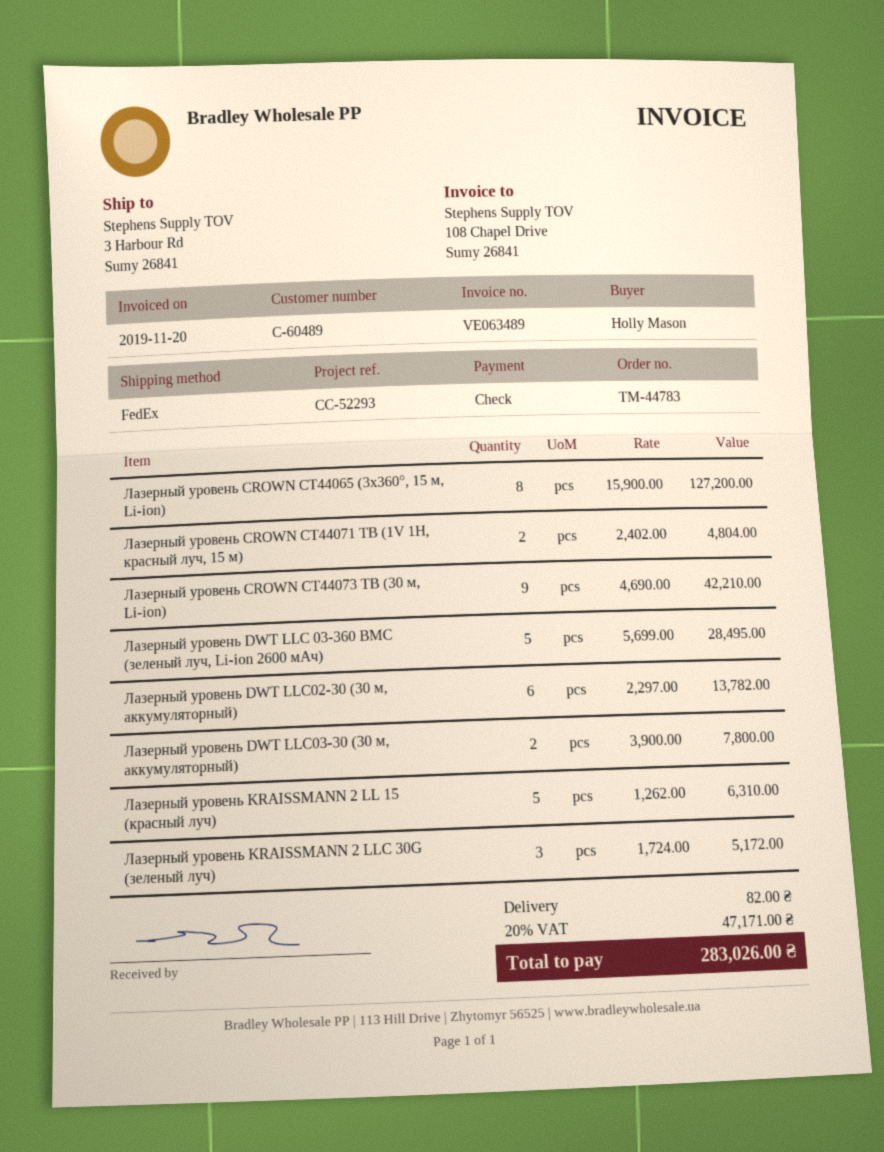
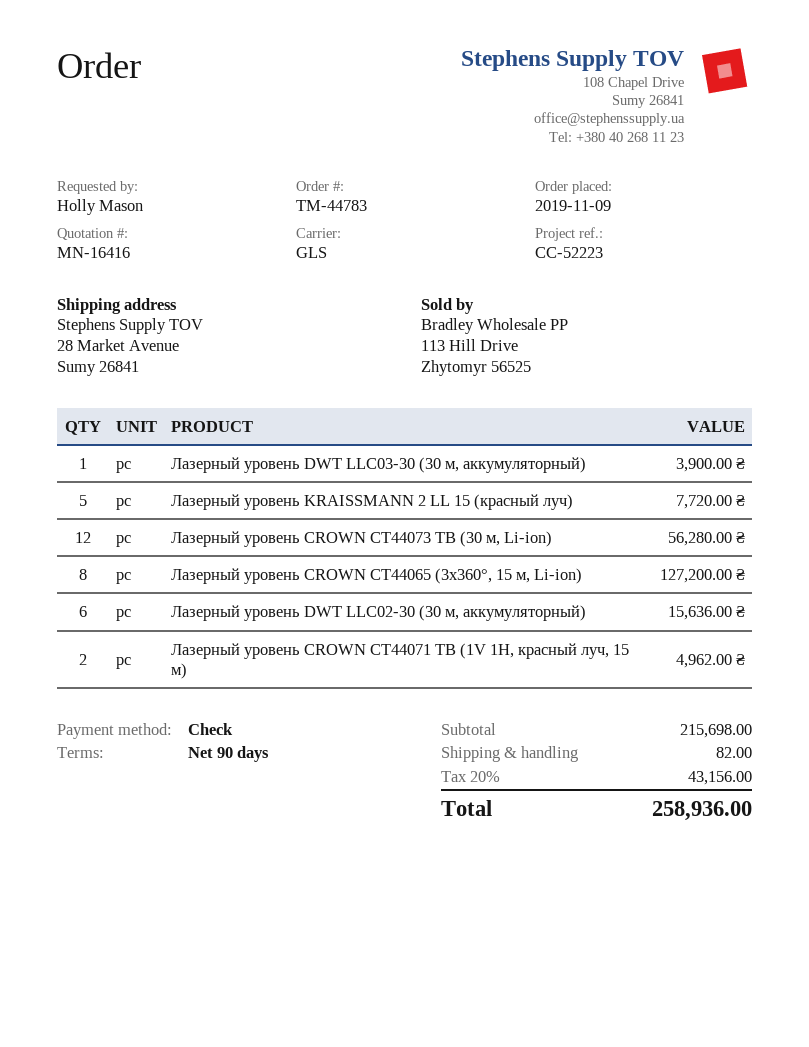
reference: CC-52293 -> CC-52223
shipping method: FedEx -> GLS
ship to: 3 Harbour Rd, Sumy 26841 -> 28 Market Avenue, Sumy 26841
Лазерный уровень CROWN CT44071 TB (1V 1H, красный луч, 15 м): 2 for 4804.00 -> 2 for 4962.00
Лазерный уровень CROWN CT44073 TB (30 м, Li-ion): 9 for 42210.00 -> 12 for 56280.00
Лазерный уровень DWT LLC 03-360 BMC (зеленый луч, Li-ion 2600 мАч): 5 for 28495.00 -> none
Лазерный уровень DWT LLC02-30 (30 м, аккумуляторный): 6 for 13782.00 -> 6 for 15636.00
Лазерный уровень DWT LLC03-30 (30 м, аккумуляторный): 2 for 7800.00 -> 1 for 3900.00
Лазерный уровень KRAISSMANN 2 LL 15 (красный луч): 5 for 6310.00 -> 5 for 7720.00
Лазерный уровень KRAISSMANN 2 LLC 30G (зеленый луч): 3 for 5172.00 -> none
tax: 20% = 47171.00 -> 20% = 43156.00
total: 283026.00 -> 258936.00

